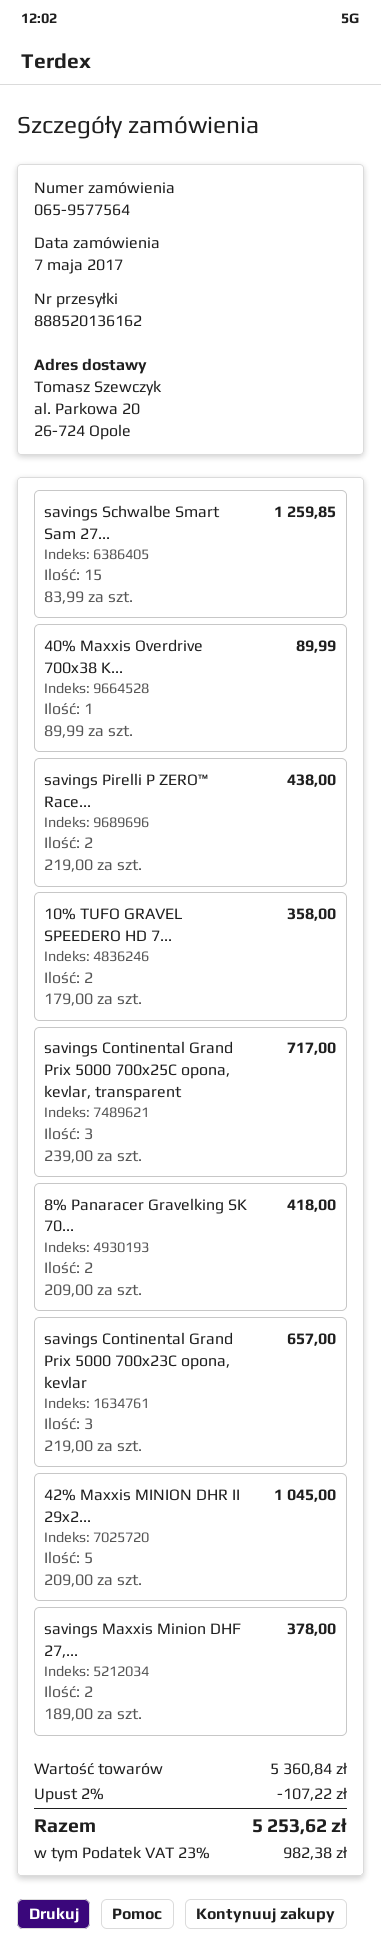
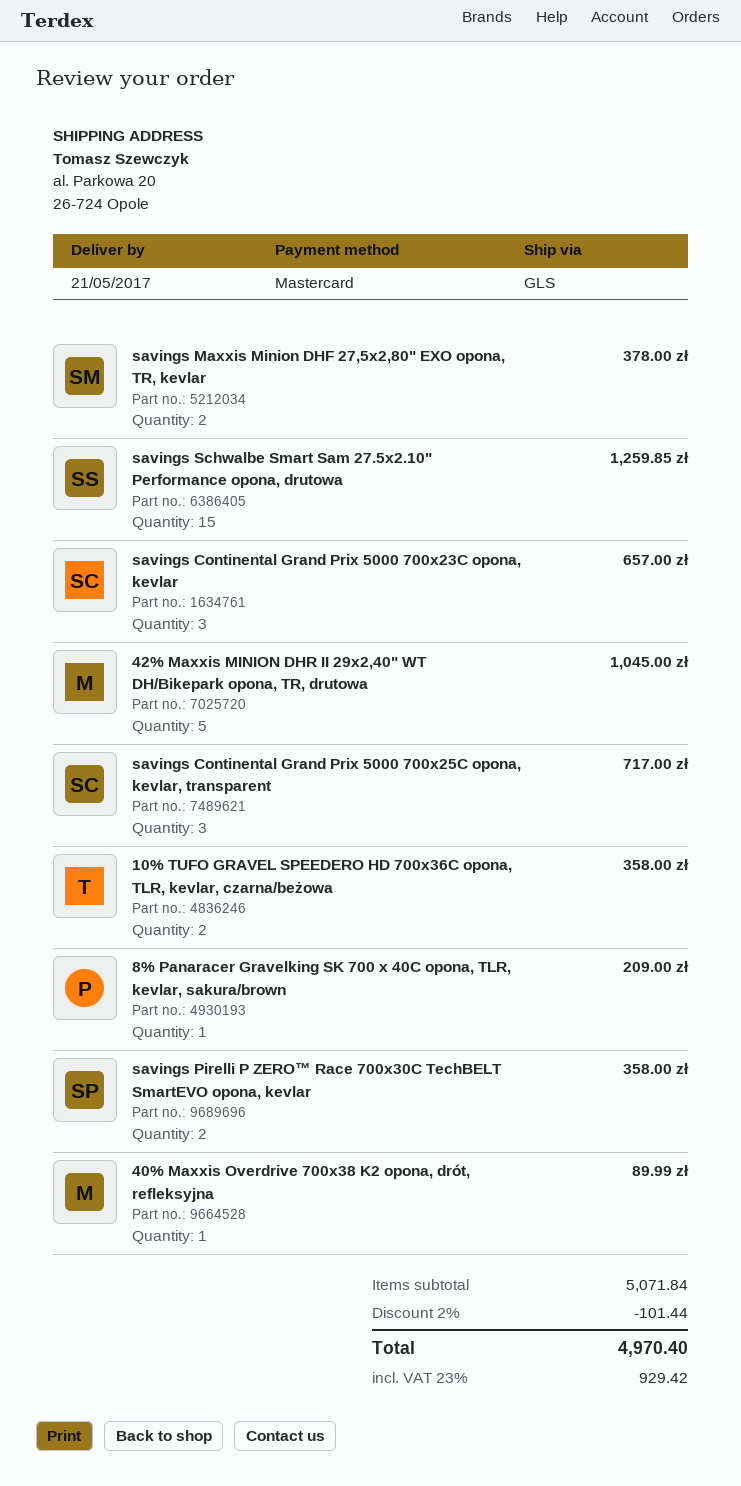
savings Pirelli P ZERO™ Race...: 2 for 438.00 -> 2 for 358.00
8% Panaracer Gravelking SK 70...: 2 for 418.00 -> 1 for 209.00
subtotal: 5360.84 -> 5071.84
discount: 2% = 107.22 -> 2% = 101.44
tax: 23% = 982.38 -> 23% = 929.42
total: 5253.62 -> 4970.40

